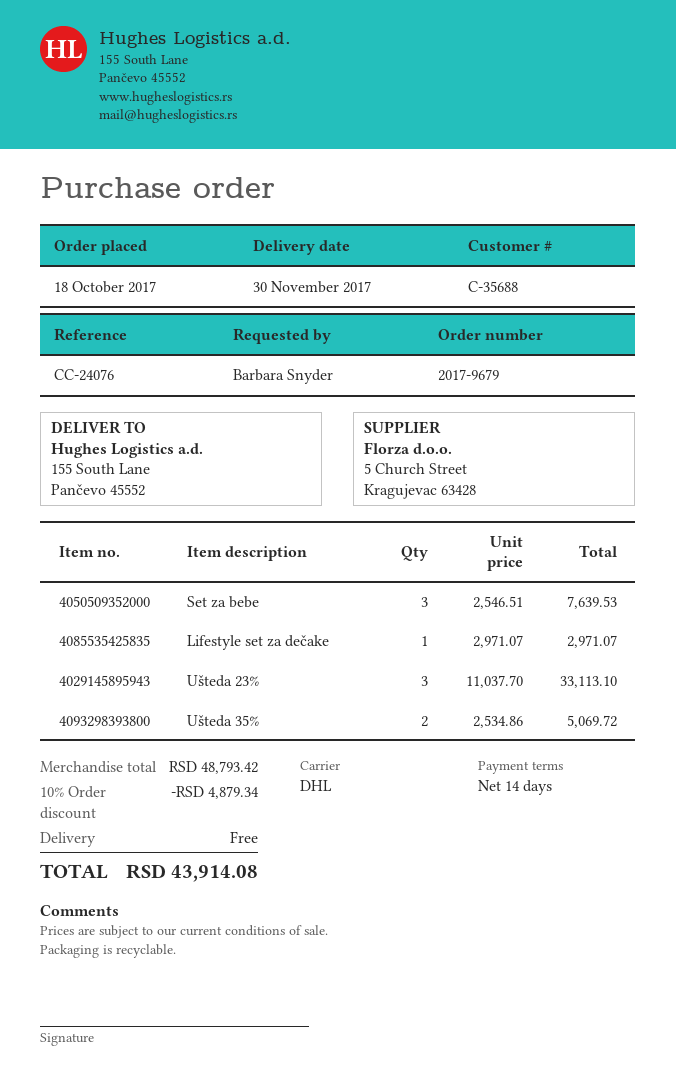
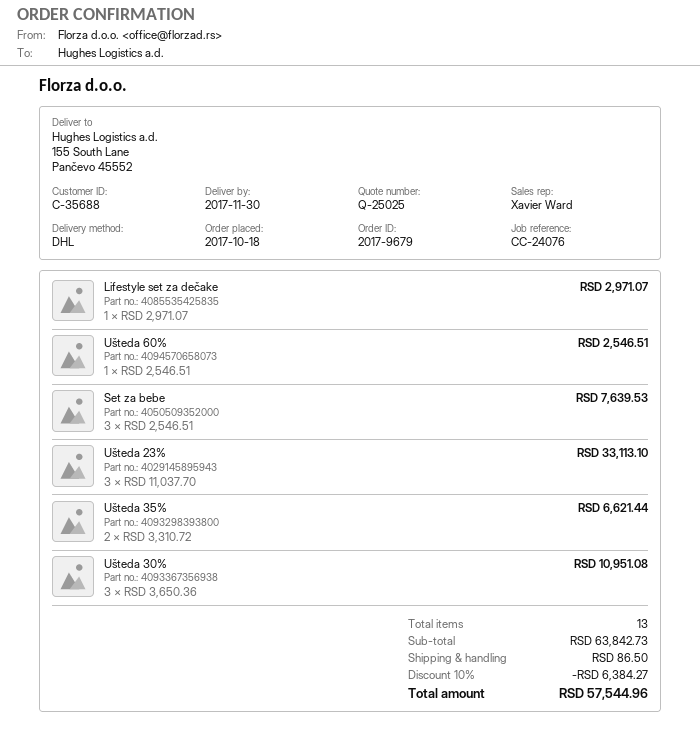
Ušteda 35%: 2 x 2534.86 = 5069.72 -> 2 x 3310.72 = 6621.44
Ušteda 60%: none -> 1 x 2546.51 = 2546.51
Ušteda 30%: none -> 3 x 3650.36 = 10951.08
subtotal: 48793.42 -> 63842.73
discount: 10% = 4879.34 -> 10% = 6384.27
shipping: 0.00 -> 86.50
total: 43914.08 -> 57544.96

